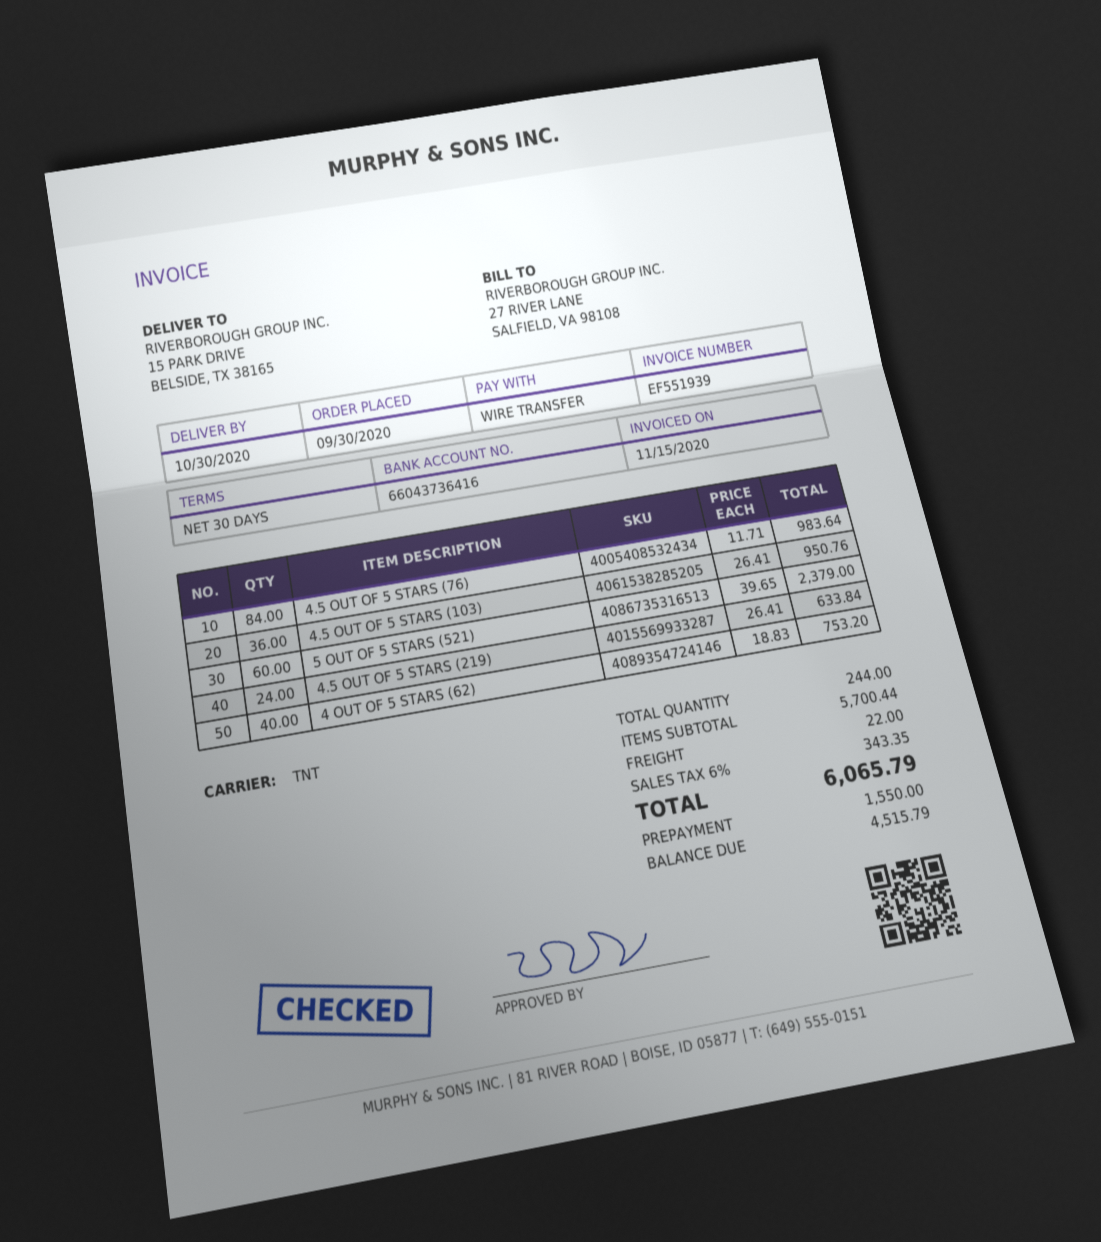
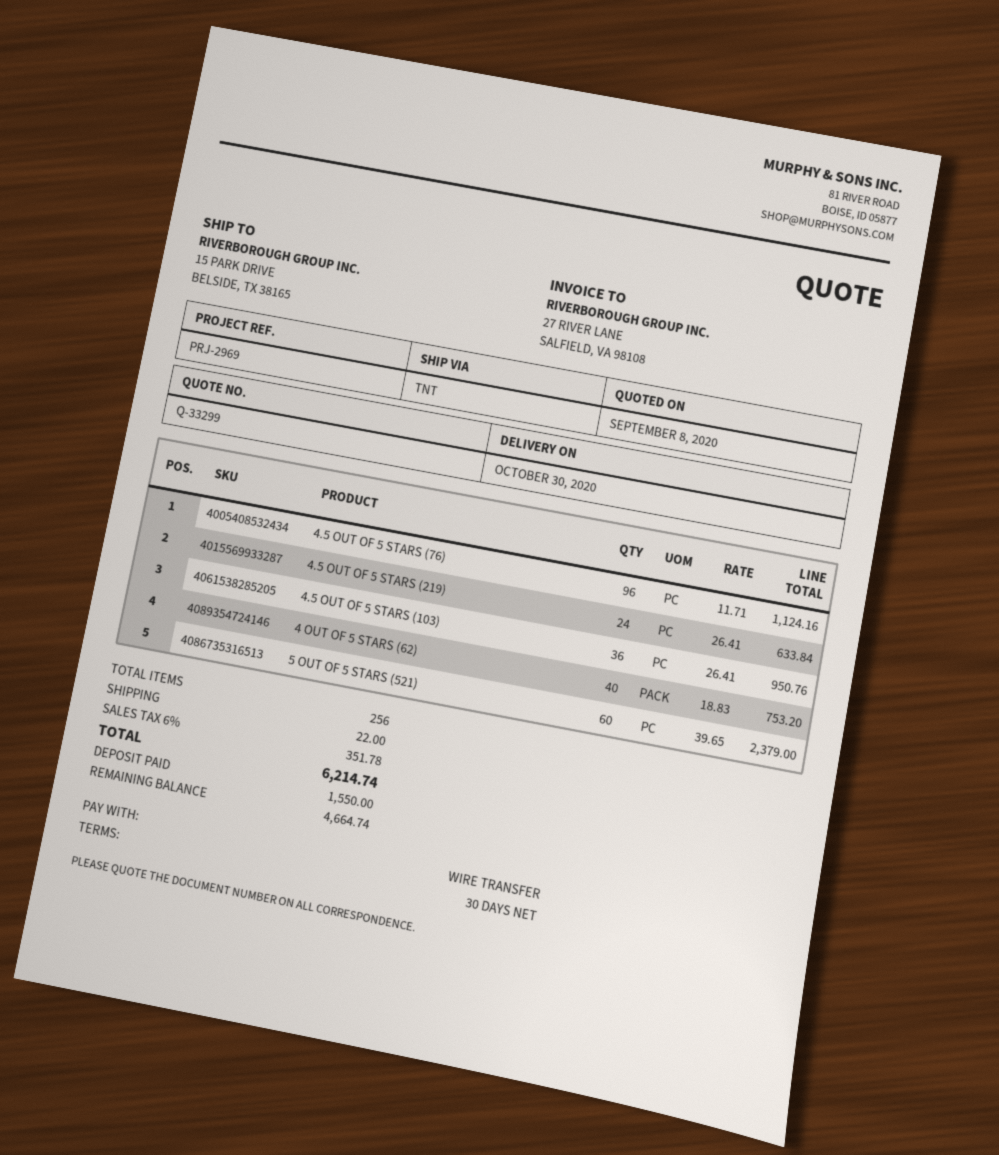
4.5 OUT OF 5 STARS (76): 84 x 11.71 = 983.64 -> 96 x 11.71 = 1124.16
total quantity: 244 -> 256
tax: 6% = 343.35 -> 6% = 351.78
total: 6065.79 -> 6214.74
balance: 4515.79 -> 4664.74

